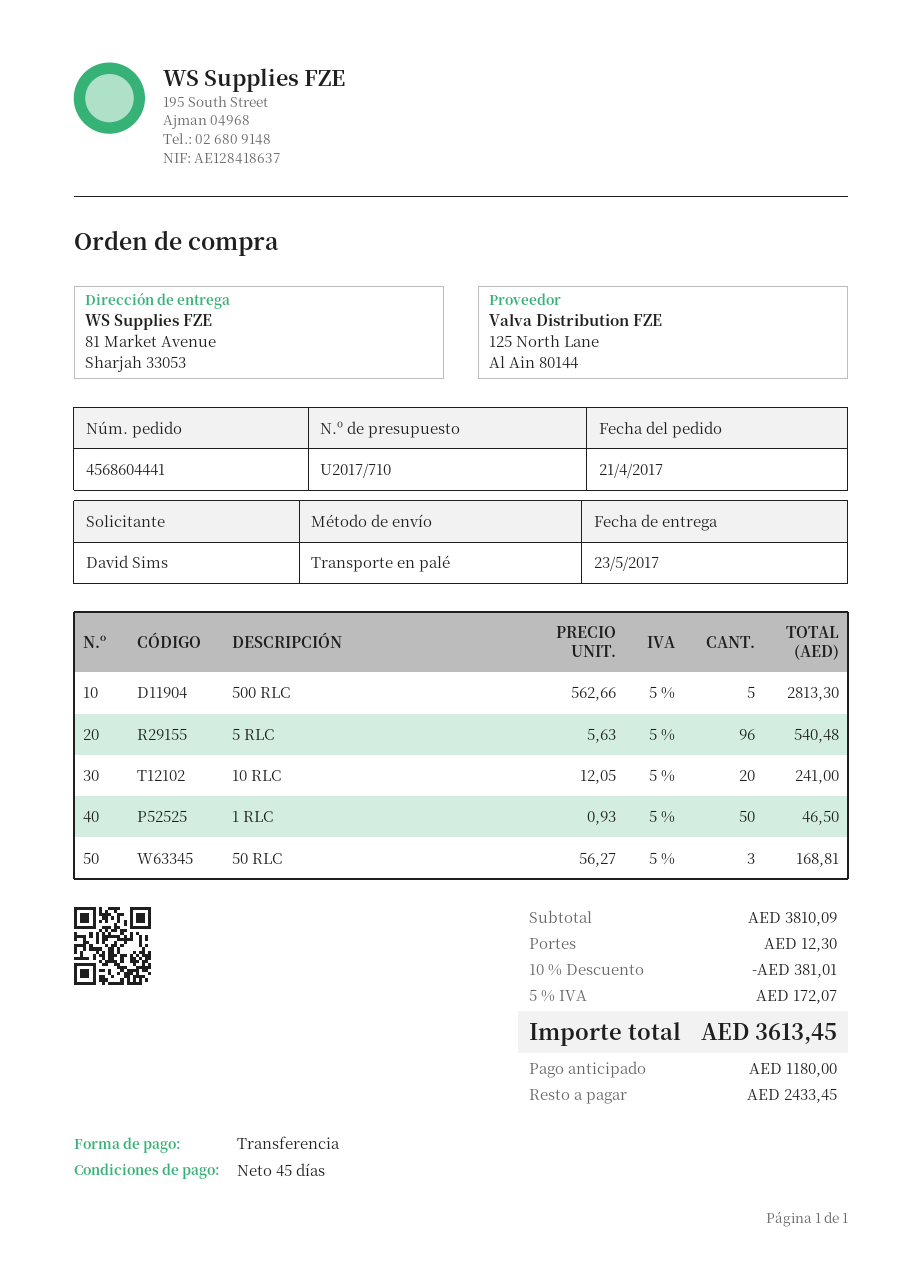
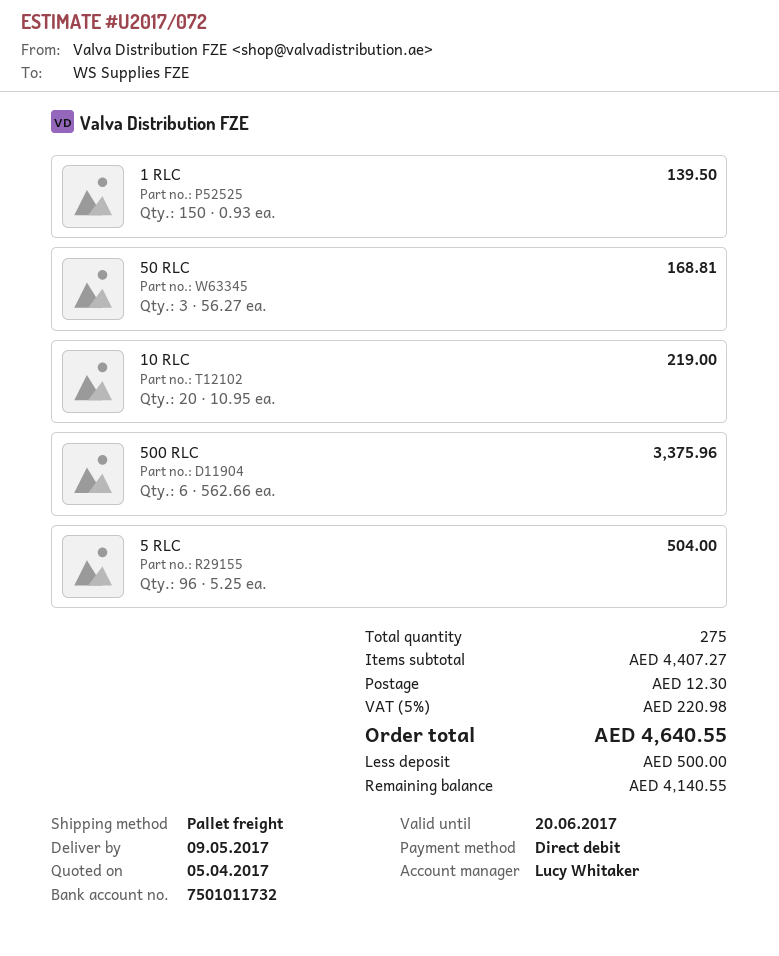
quote number: U2017/710 -> U2017/072
delivery date: 2017-05-23 -> 2017-05-09
payment method: bank transfer -> direct debit
500 RLC: 5 x 562.66 = 2813.30 -> 6 x 562.66 = 3375.96
5 RLC: 96 x 5.63 = 540.48 -> 96 x 5.25 = 504.00
10 RLC: 20 x 12.05 = 241.00 -> 20 x 10.95 = 219.00
1 RLC: 50 x 0.93 = 46.50 -> 150 x 0.93 = 139.50
subtotal: 3810.09 -> 4407.27
discount: 10% = 381.01 -> none
tax: 5% = 172.07 -> 5% = 220.98
total: 3613.45 -> 4640.55
deposit: 1180.00 -> 500.00
balance: 2433.45 -> 4140.55

